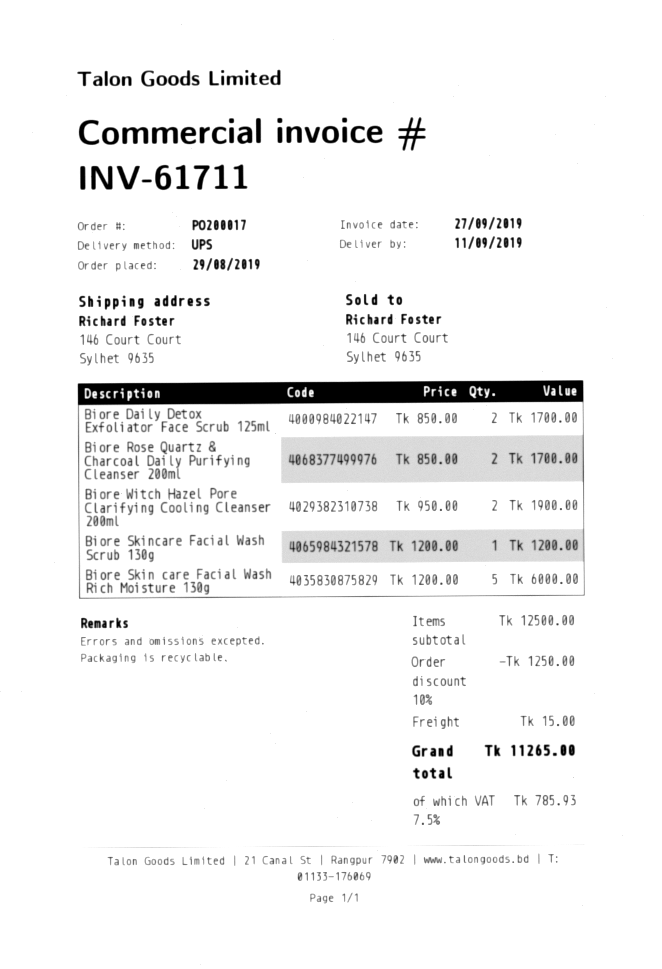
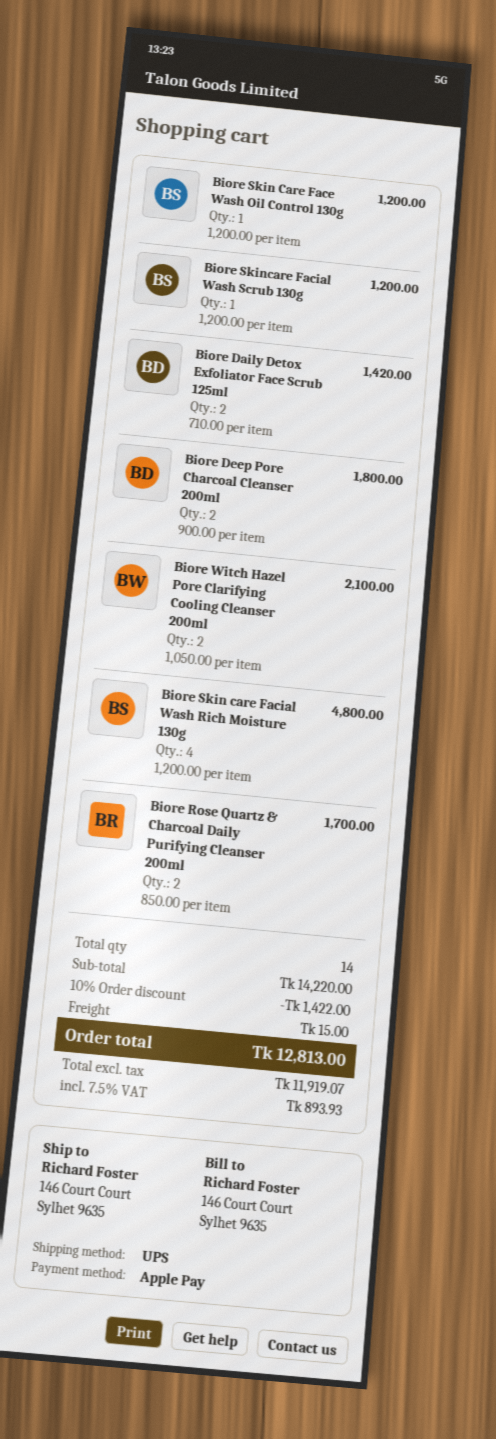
Biore Daily Detox Exfoliator Face Scrub 125ml: 2 x 850.00 = 1700.00 -> 2 x 710.00 = 1420.00
Biore Witch Hazel Pore Clarifying Cooling Cleanser 200ml: 2 x 950.00 = 1900.00 -> 2 x 1050.00 = 2100.00
Biore Skin care Facial Wash Rich Moisture 130g: 5 x 1200.00 = 6000.00 -> 4 x 1200.00 = 4800.00
Biore Skin Care Face Wash Oil Control 130g: none -> 1 x 1200.00 = 1200.00
Biore Deep Pore Charcoal Cleanser 200ml: none -> 2 x 900.00 = 1800.00
subtotal: 12500.00 -> 14220.00
discount: 10% = 1250.00 -> 10% = 1422.00
tax: 7.5% = 785.93 -> 7.5% = 893.93
total: 11265.00 -> 12813.00

